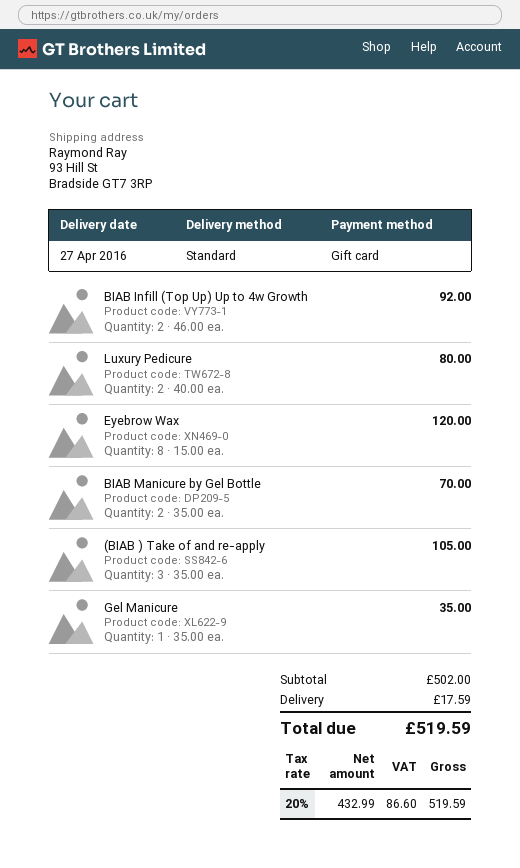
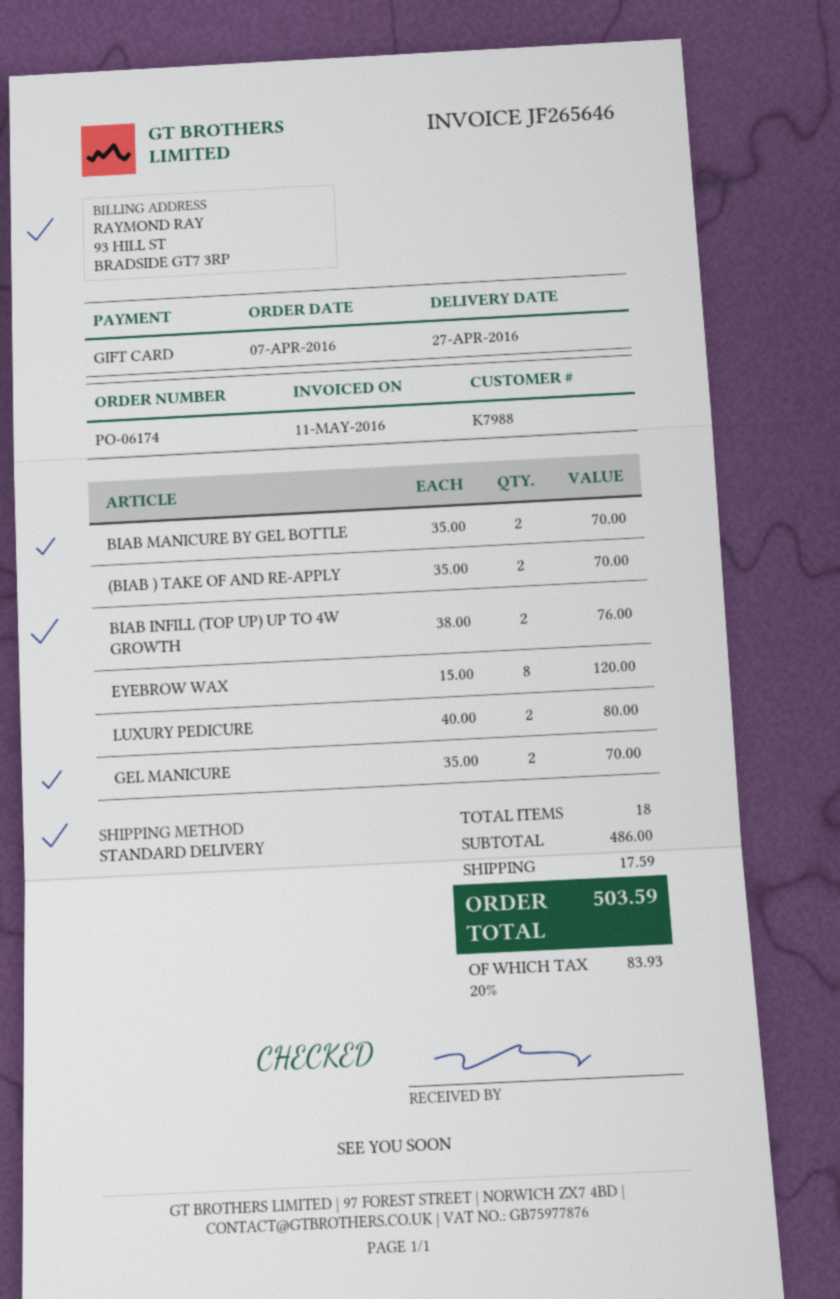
BIAB Infill (Top Up) Up to 4w Growth: 2 x 46.00 = 92.00 -> 2 x 38.00 = 76.00
(BIAB ) Take of and re-apply: 3 x 35.00 = 105.00 -> 2 x 35.00 = 70.00
Gel Manicure: 1 x 35.00 = 35.00 -> 2 x 35.00 = 70.00
subtotal: 502.00 -> 486.00
tax: 20% = 86.60 -> 20% = 83.93
total: 519.59 -> 503.59

